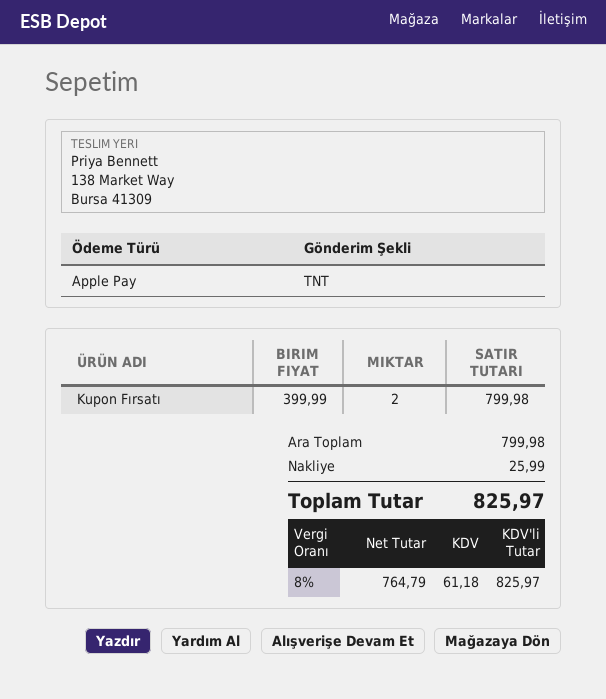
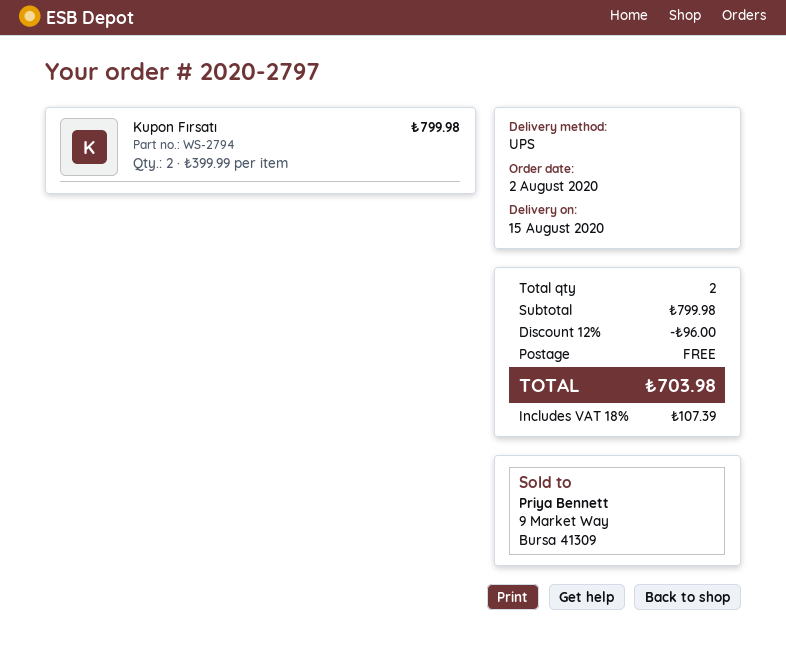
shipping method: TNT -> UPS
discount: none -> 12% = 96.00
shipping: 25.99 -> 0.00
tax: 8% = 61.18 -> 18% = 107.39
total: 825.97 -> 703.98

